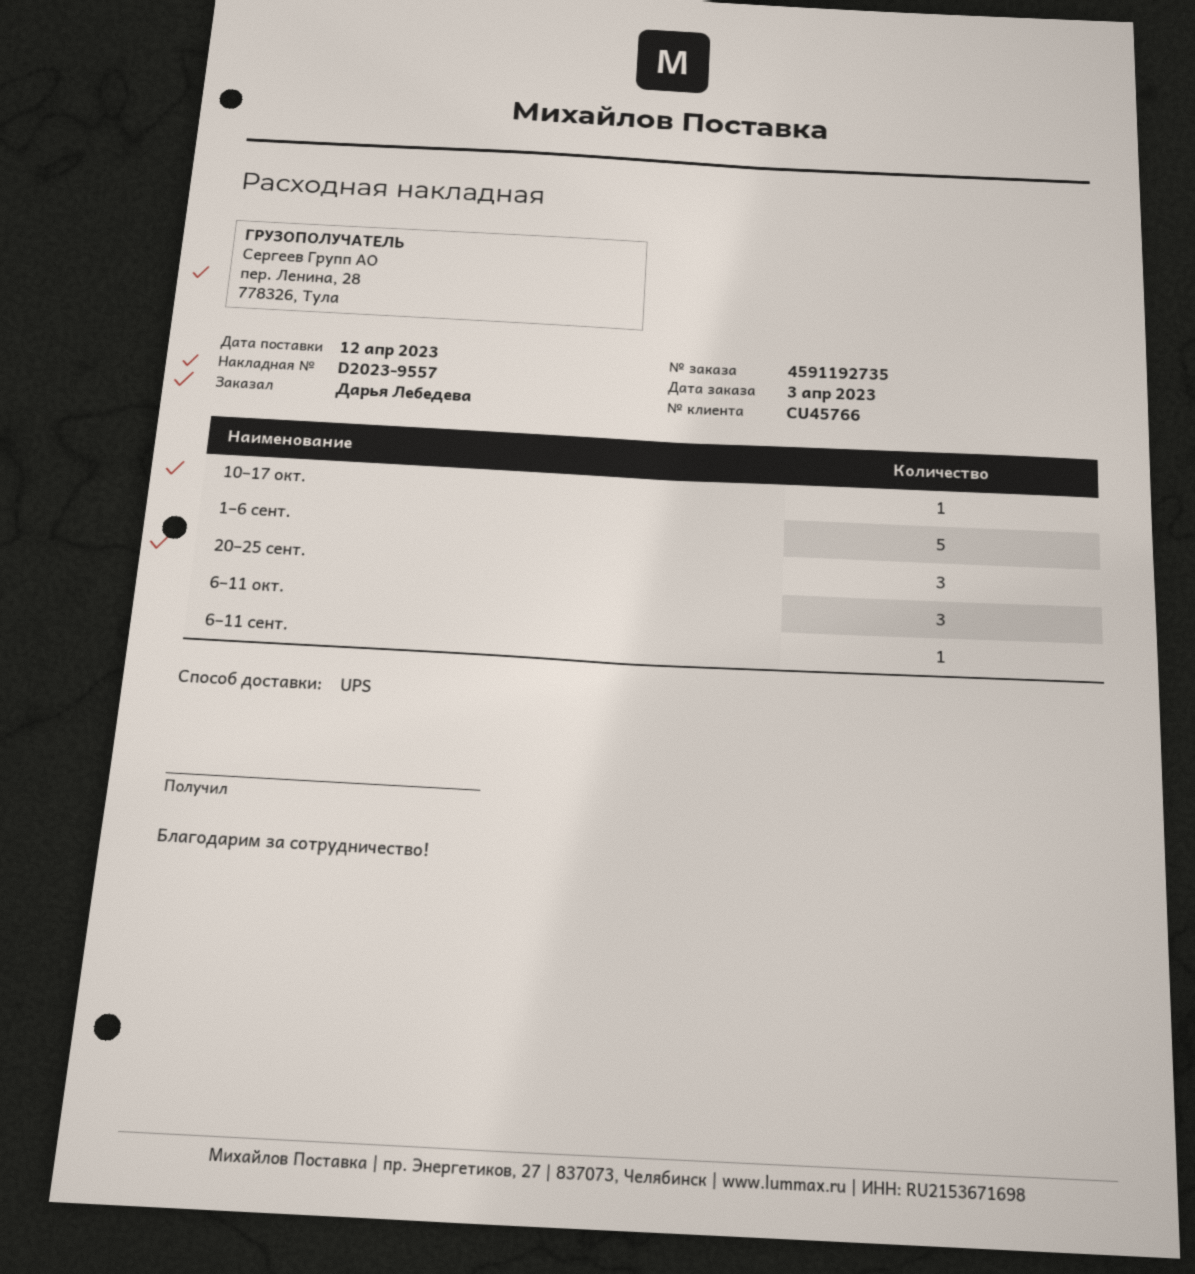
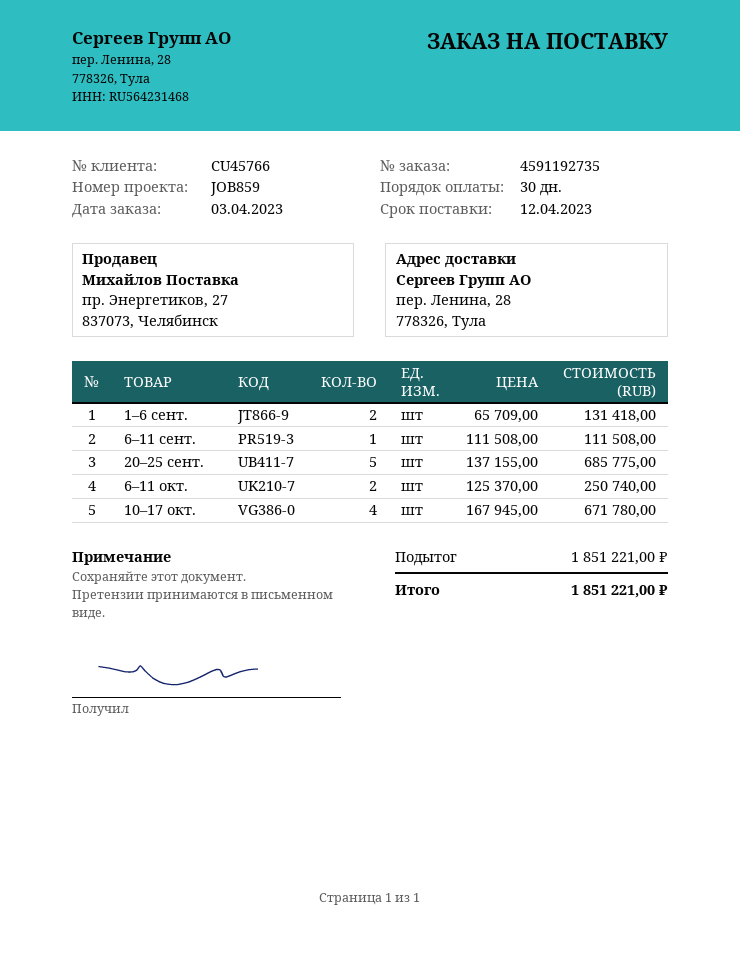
10–17 окт.: 1 -> 4
1–6 сент.: 5 -> 2
20–25 сент.: 3 -> 5
6–11 окт.: 3 -> 2

